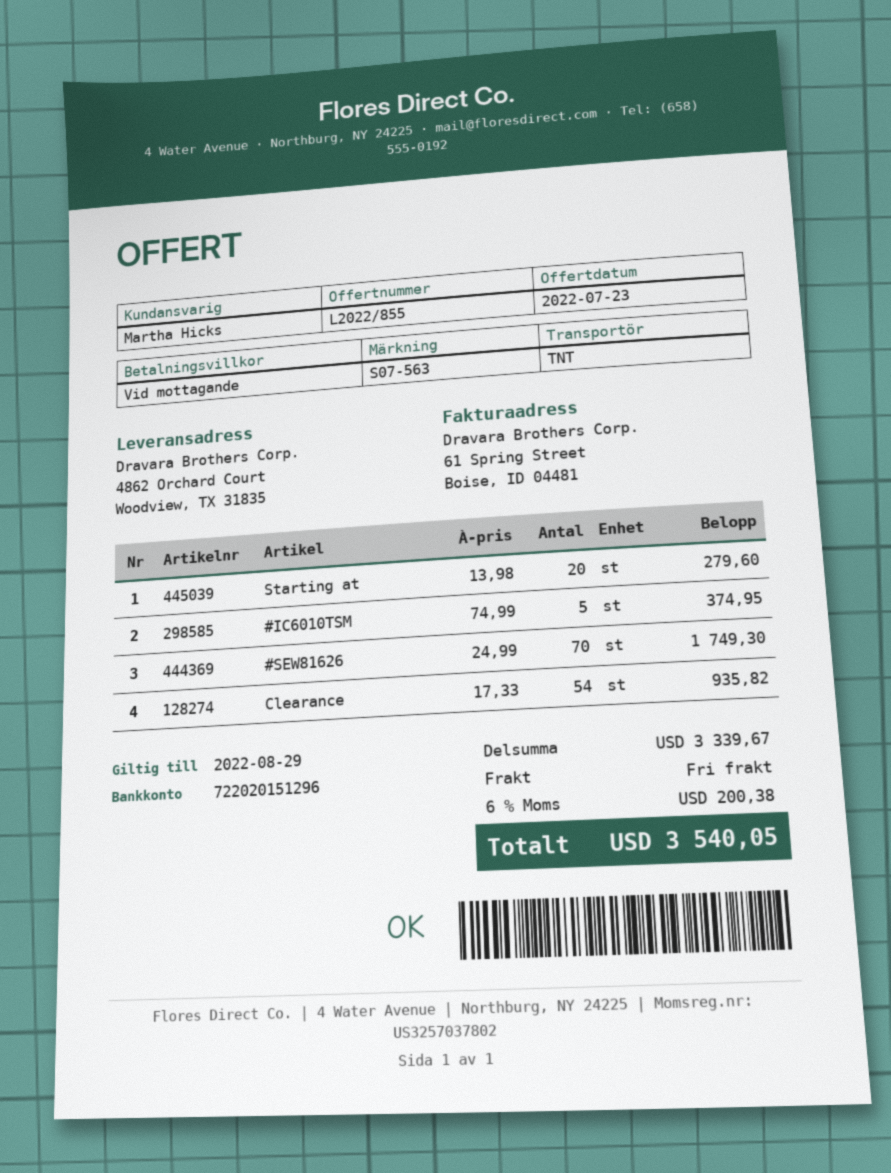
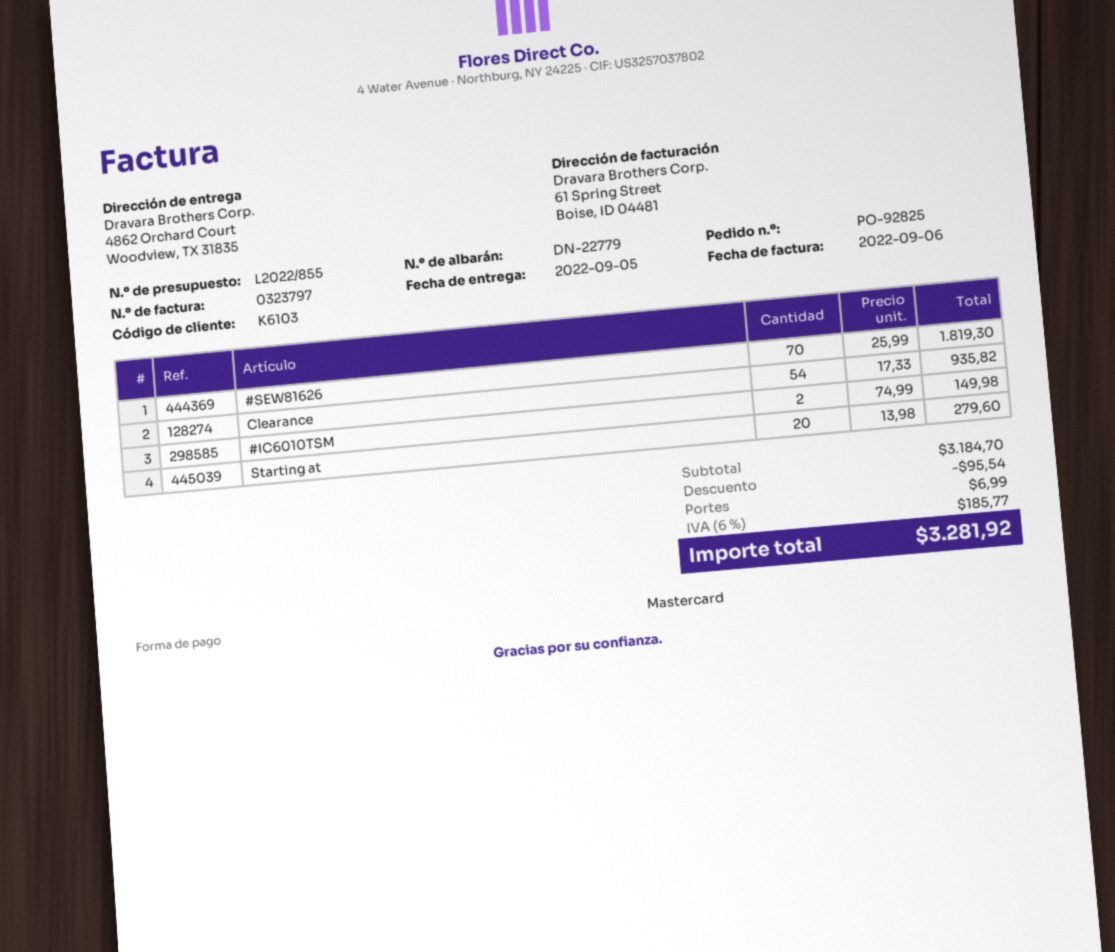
#IC6010TSM: 5 x 74.99 = 374.95 -> 2 x 74.99 = 149.98
#SEW81626: 70 x 24.99 = 1749.30 -> 70 x 25.99 = 1819.30
subtotal: 3339.67 -> 3184.70
discount: none -> 95.54
shipping: 0.00 -> 6.99
tax: 6% = 200.38 -> 6% = 185.77
total: 3540.05 -> 3281.92

